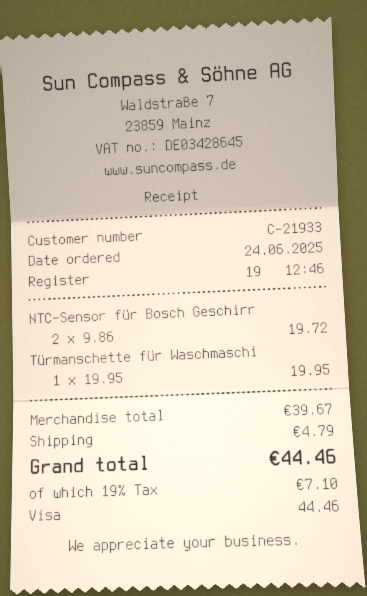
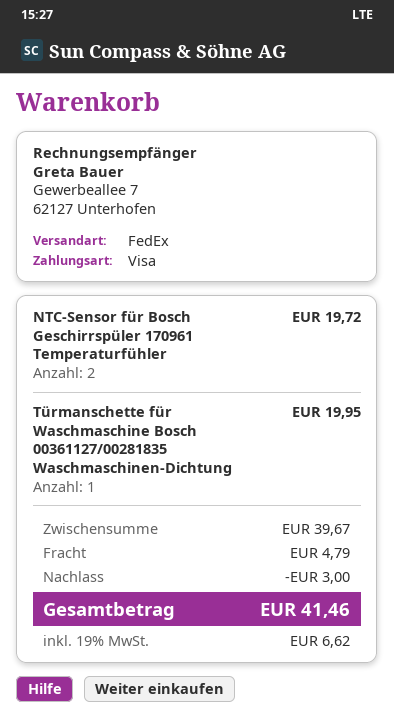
discount: none -> 3.00
tax: 19% = 7.10 -> 19% = 6.62
total: 44.46 -> 41.46

